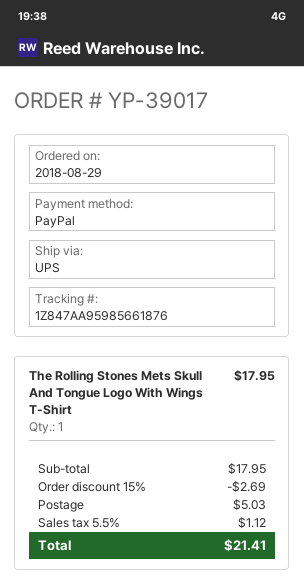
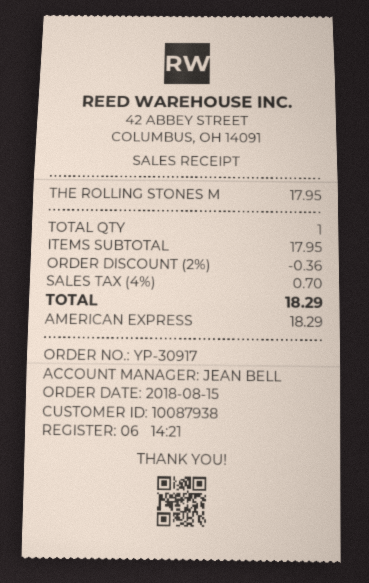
order number: YP-39017 -> YP-30917
order date: 2018-08-29 -> 2018-08-15
payment method: PayPal -> American Express
discount: 15% = 2.69 -> 2% = 0.36
shipping: 5.03 -> none
tax: 5.5% = 1.12 -> 4% = 0.70
total: 21.41 -> 18.29

